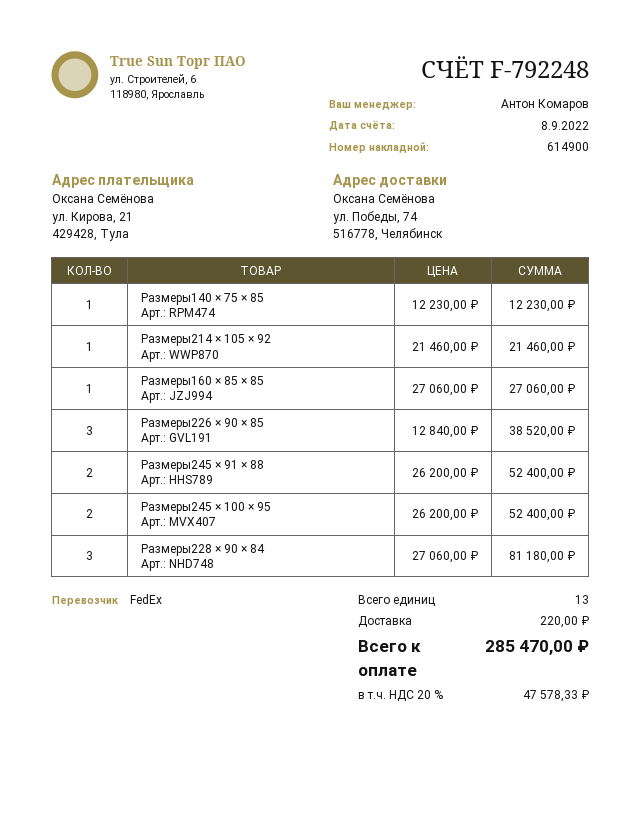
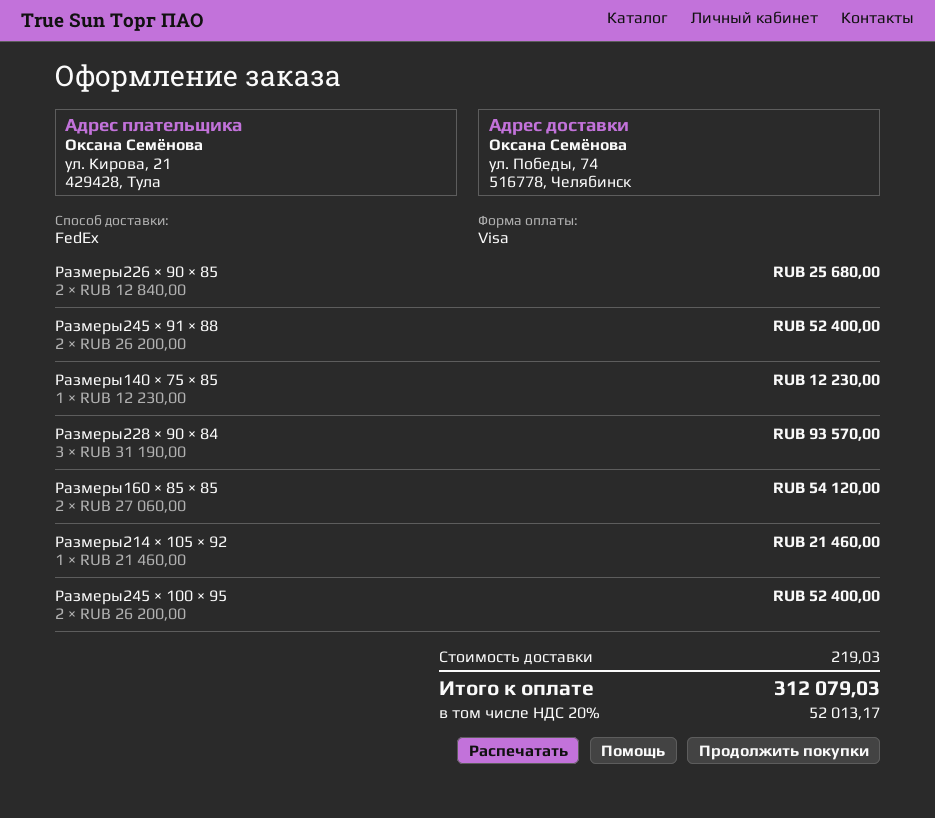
Размеры160 × 85 × 85: 1 x 27060.00 = 27060.00 -> 2 x 27060.00 = 54120.00
Размеры226 × 90 × 85: 3 x 12840.00 = 38520.00 -> 2 x 12840.00 = 25680.00
Размеры228 × 90 × 84: 3 x 27060.00 = 81180.00 -> 3 x 31190.00 = 93570.00
shipping: 220.00 -> 219.03
tax: 20% = 47578.33 -> 20% = 52013.17
total: 285470.00 -> 312079.03

